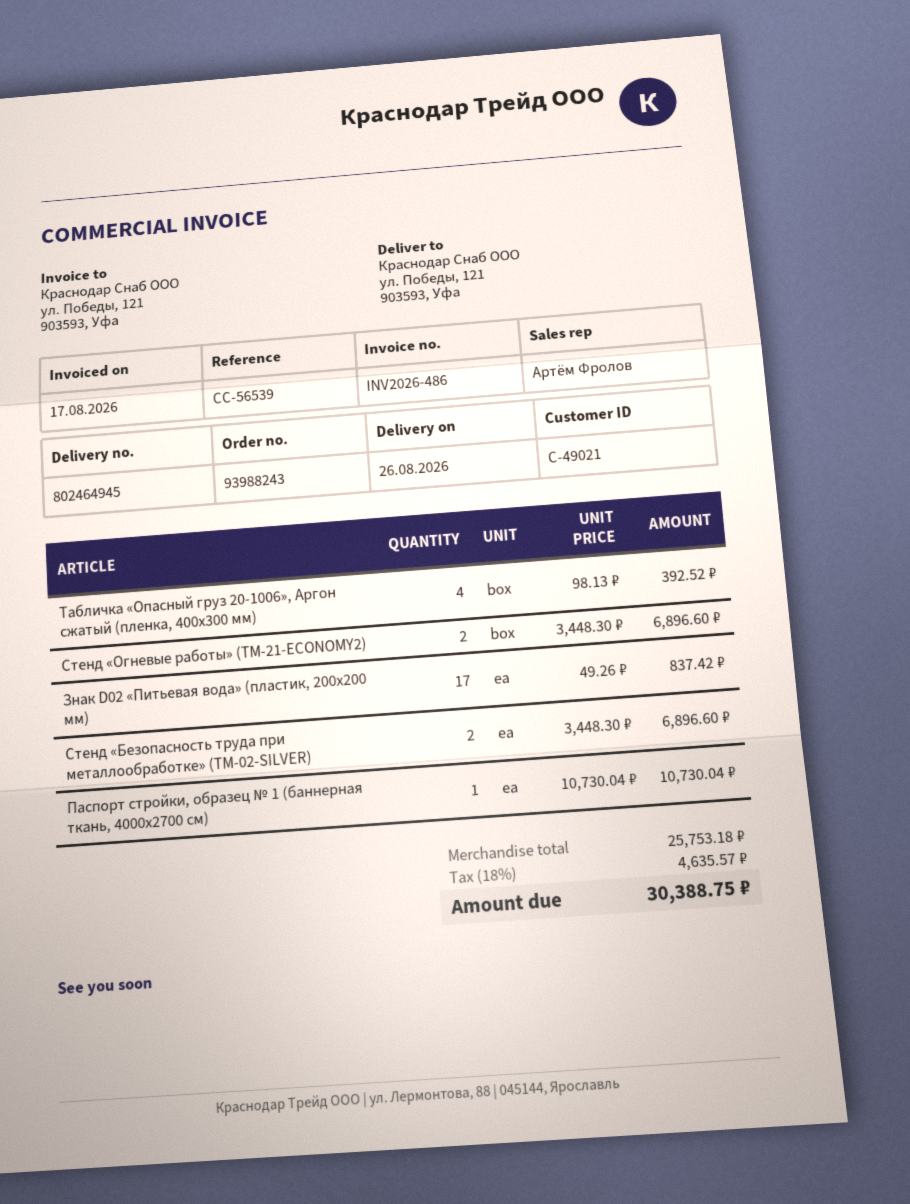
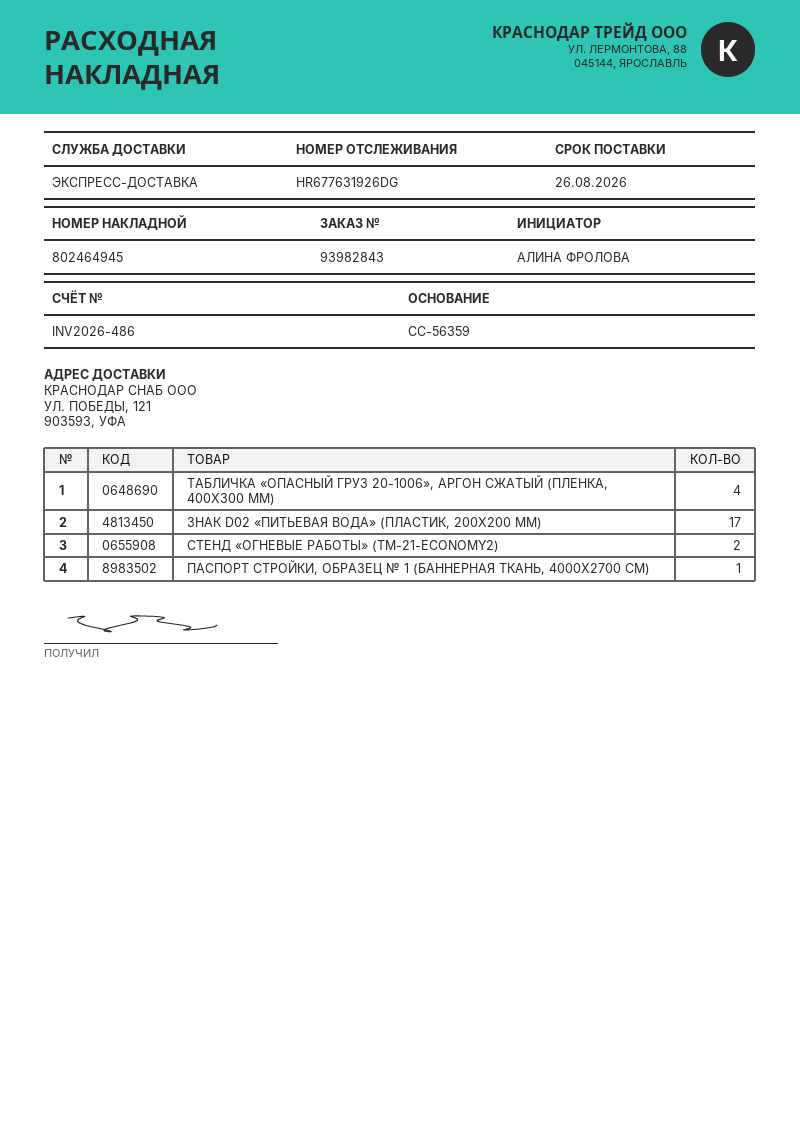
order number: 93988243 -> 93982843
reference: CC-56539 -> CC-56359
Стенд «Безопасность труда при металлообработке» (TM-02-SILVER): 2 -> none

